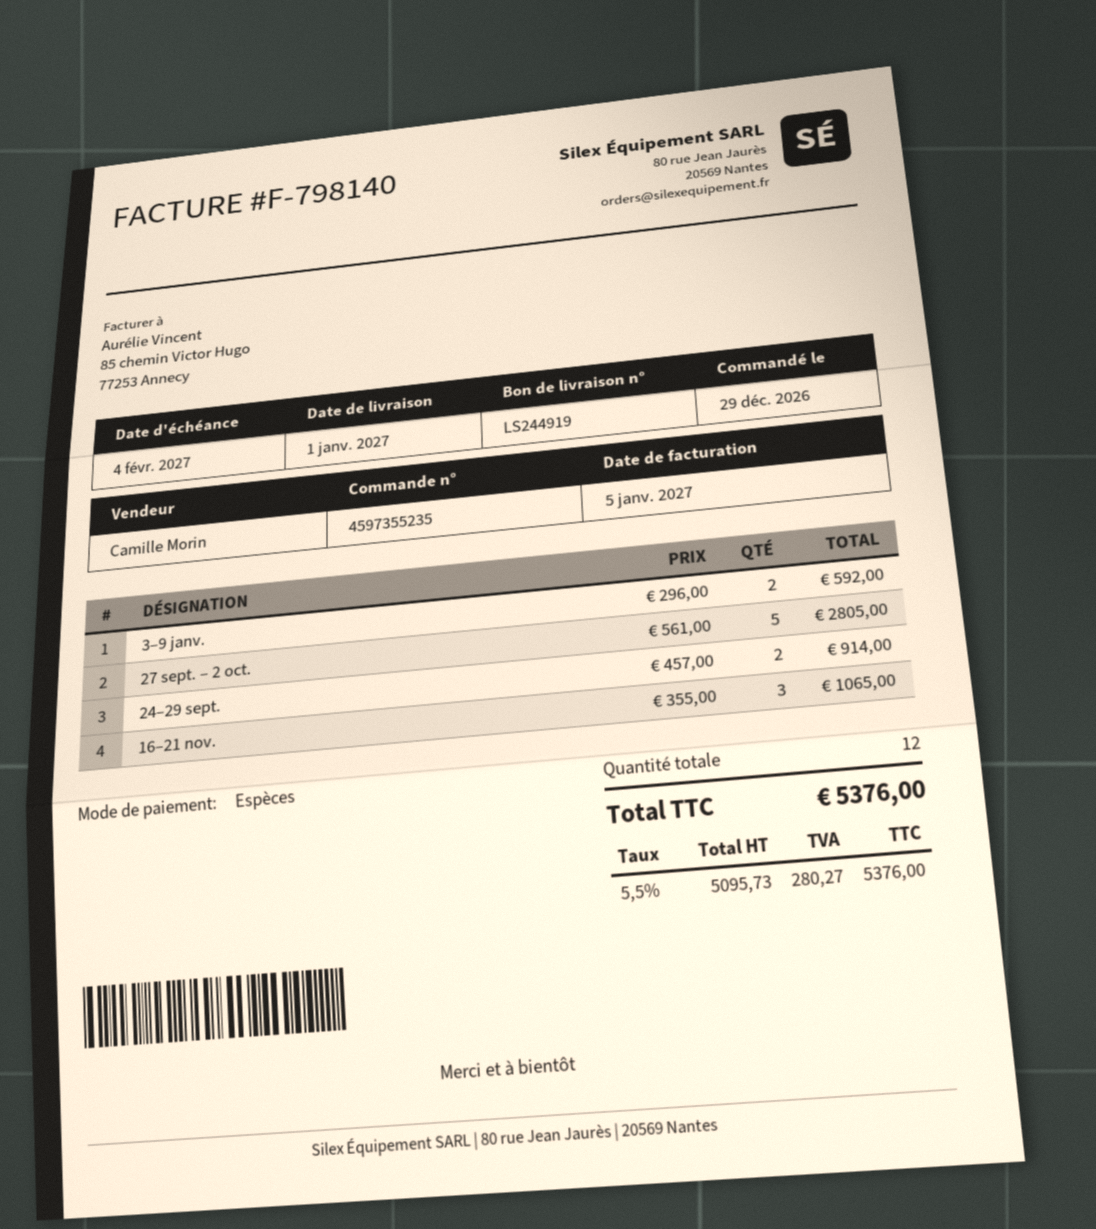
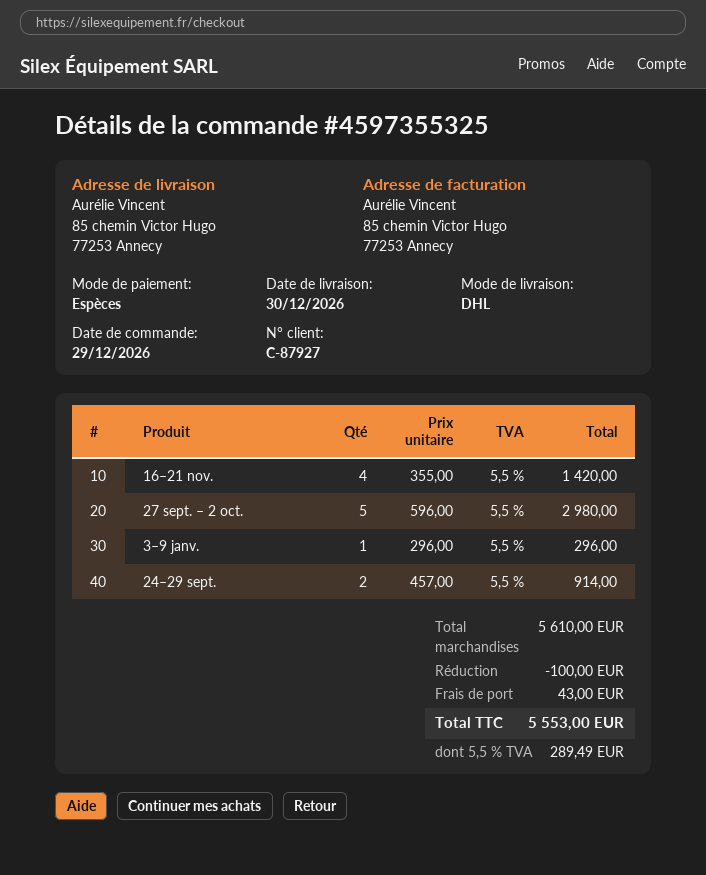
order number: 4597355235 -> 4597355325
delivery date: 2027-01-01 -> 2026-12-30
3–9 janv.: 2 x 296.00 = 592.00 -> 1 x 296.00 = 296.00
27 sept. – 2 oct.: 5 x 561.00 = 2805.00 -> 5 x 596.00 = 2980.00
16–21 nov.: 3 x 355.00 = 1065.00 -> 4 x 355.00 = 1420.00
discount: none -> 100.00
shipping: none -> 43.00
tax: 5.5% = 280.27 -> 5.5% = 289.49
total: 5376.00 -> 5553.00

